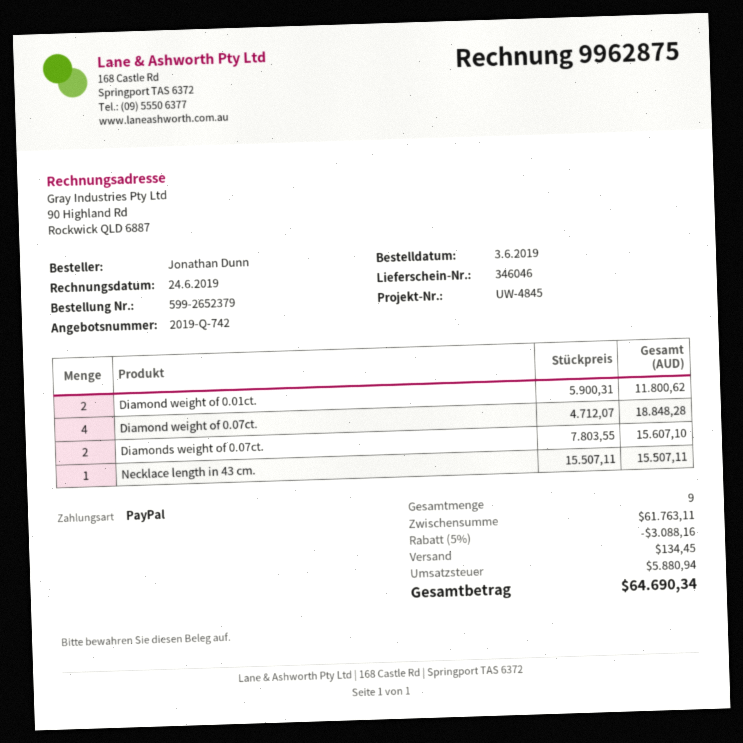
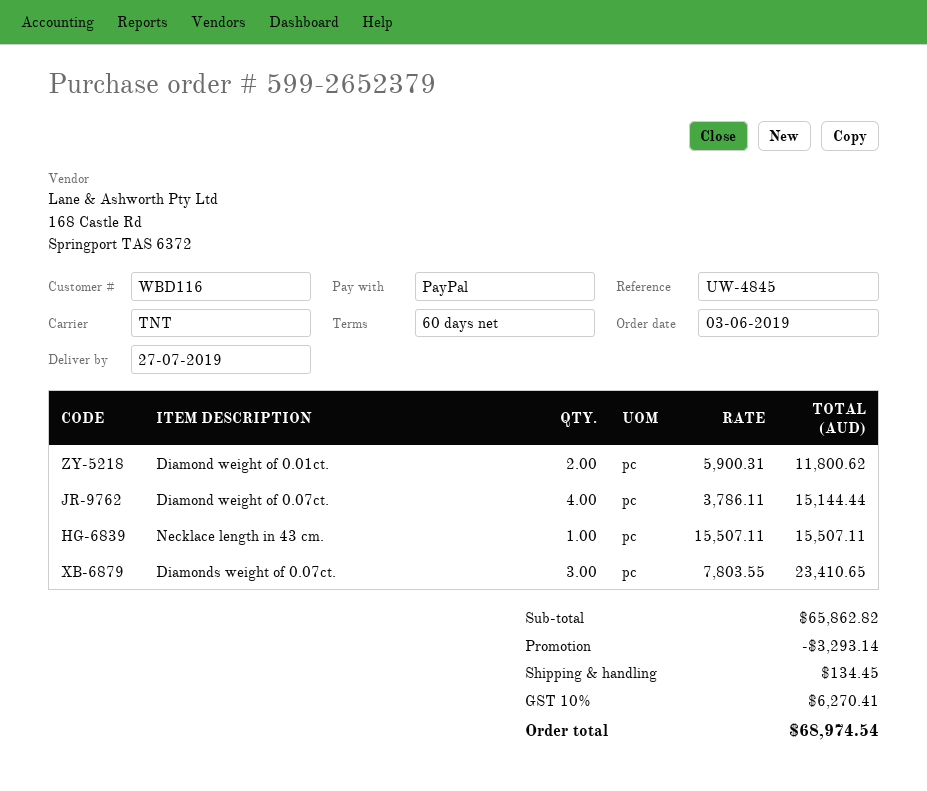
Diamond weight of 0.07ct.: 4 x 4712.07 = 18848.28 -> 4 x 3786.11 = 15144.44
Diamonds weight of 0.07ct.: 2 x 7803.55 = 15607.10 -> 3 x 7803.55 = 23410.65
subtotal: 61763.11 -> 65862.82
discount: 3088.16 -> 3293.14
tax: 5880.94 -> 6270.41
total: 64690.34 -> 68974.54

